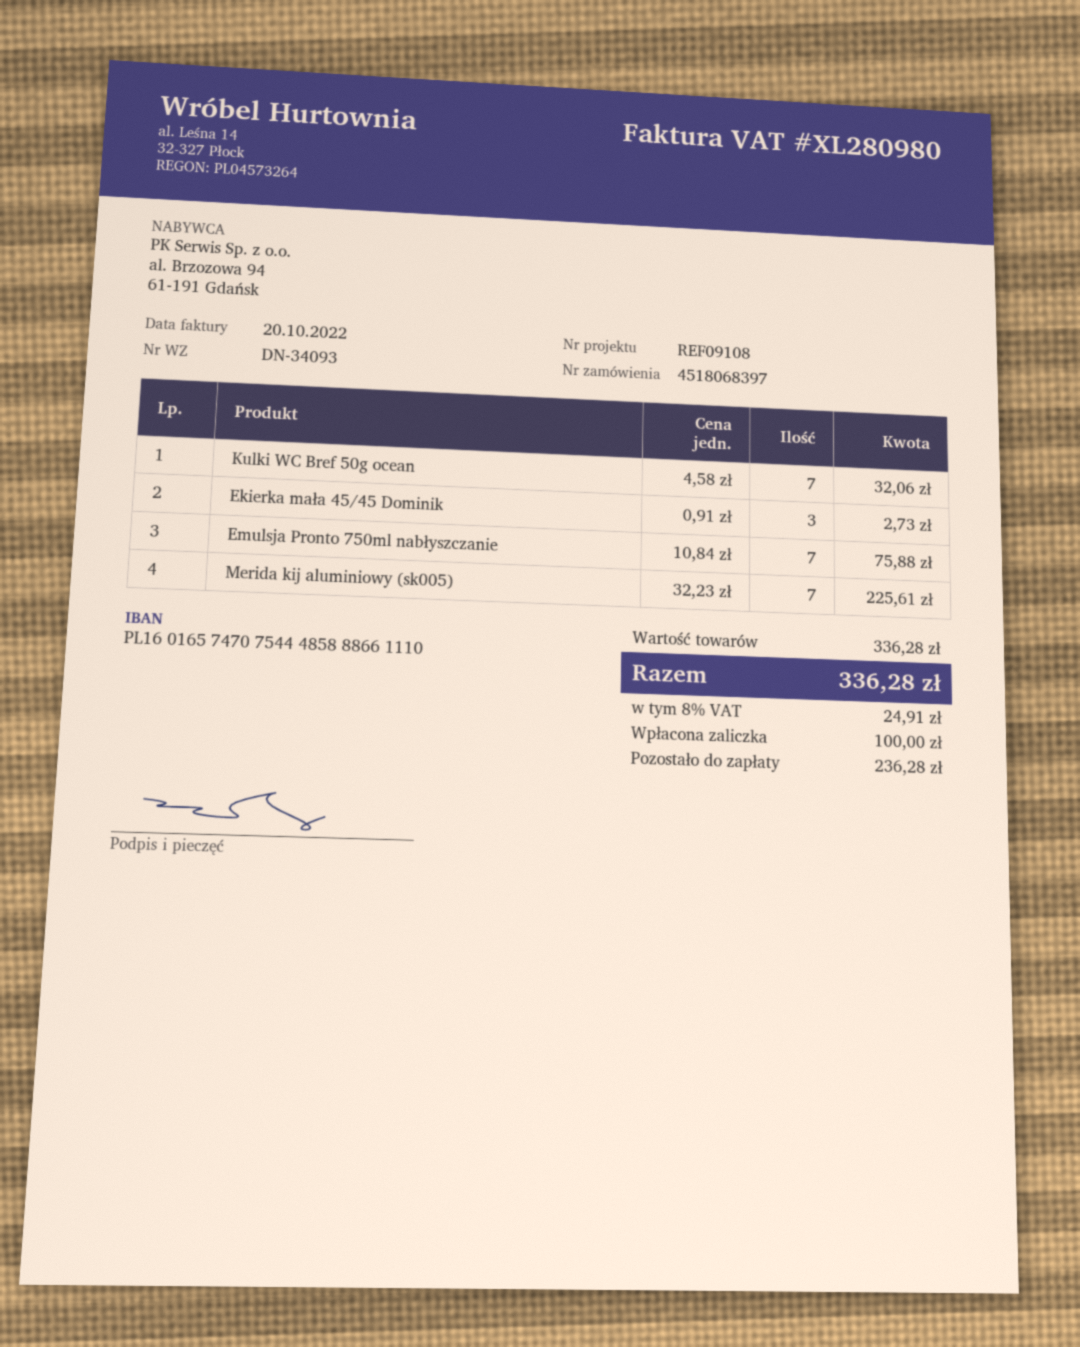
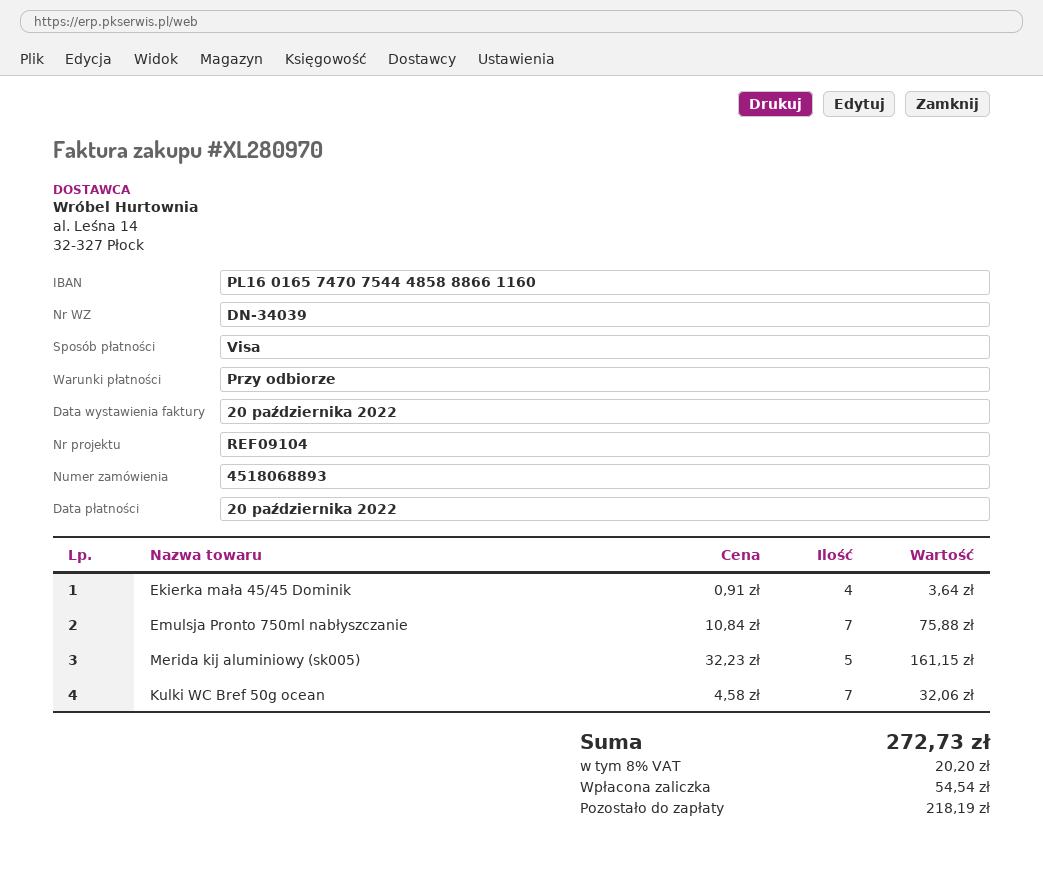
order number: 4518068397 -> 4518068893
delivery note number: DN-34093 -> DN-34039
invoice number: XL280980 -> XL280970
reference: REF09108 -> REF09104
bank account: PL16016574707544485888661110 -> PL16016574707544485888661160
Ekierka mała 45/45 Dominik: 3 x 0.91 = 2.73 -> 4 x 0.91 = 3.64
Merida kij aluminiowy (sk005): 7 x 32.23 = 225.61 -> 5 x 32.23 = 161.15
tax: 8% = 24.91 -> 8% = 20.20
total: 336.28 -> 272.73
deposit: 100.00 -> 54.54
balance: 236.28 -> 218.19

